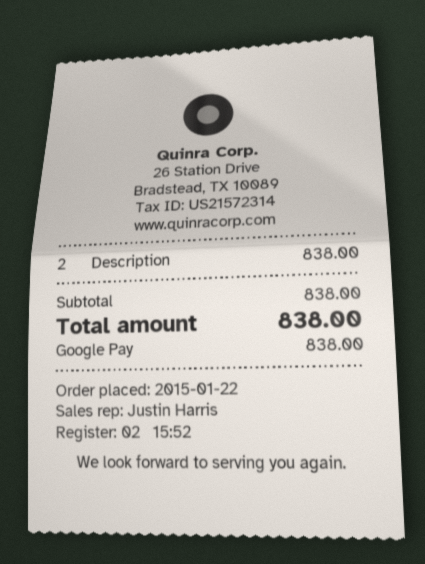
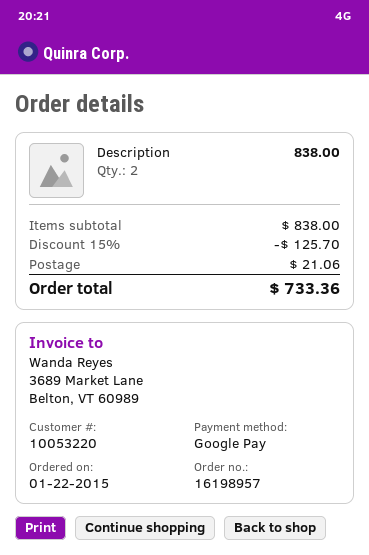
discount: none -> 15% = 125.70
shipping: none -> 21.06
total: 838.00 -> 733.36

